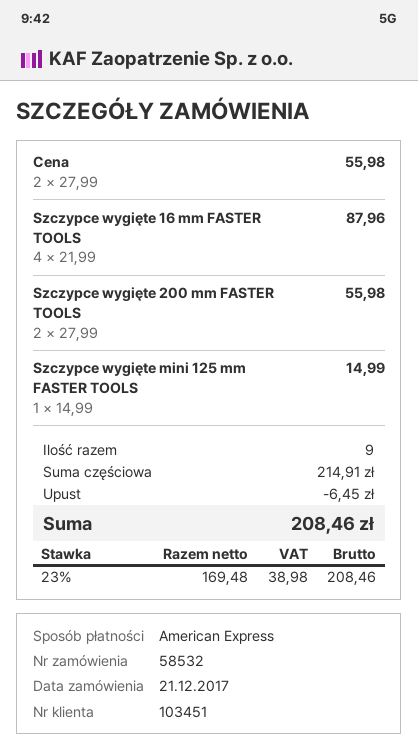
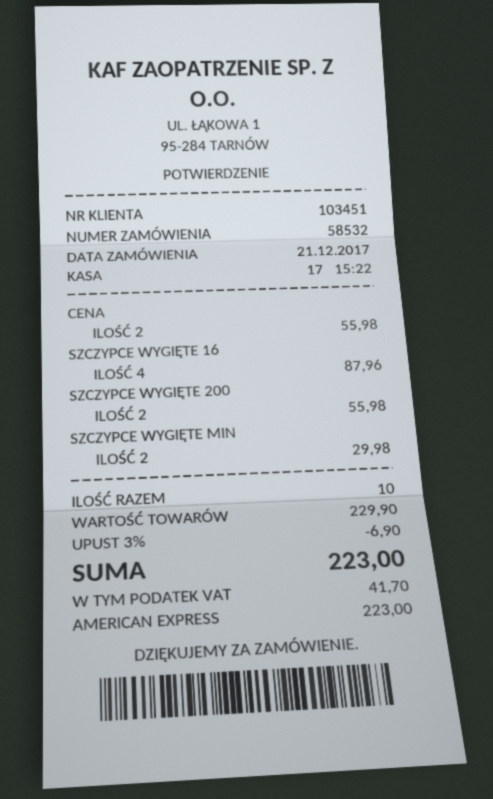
Szczypce wygięte mini 125 mm FASTER TOOLS: 1 for 14.99 -> 2 for 29.98
total quantity: 9 -> 10
subtotal: 214.91 -> 229.90
discount: 6.45 -> 6.90
tax: 38.98 -> 41.70
total: 208.46 -> 223.00

